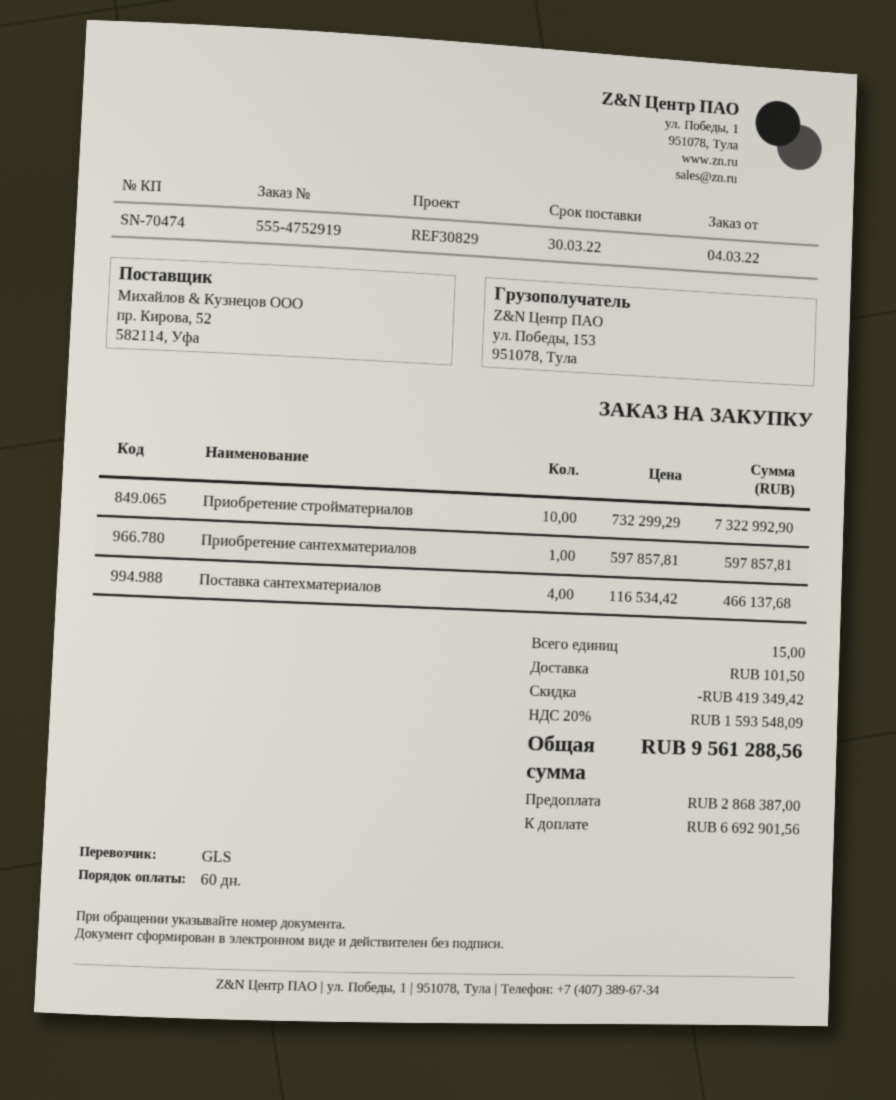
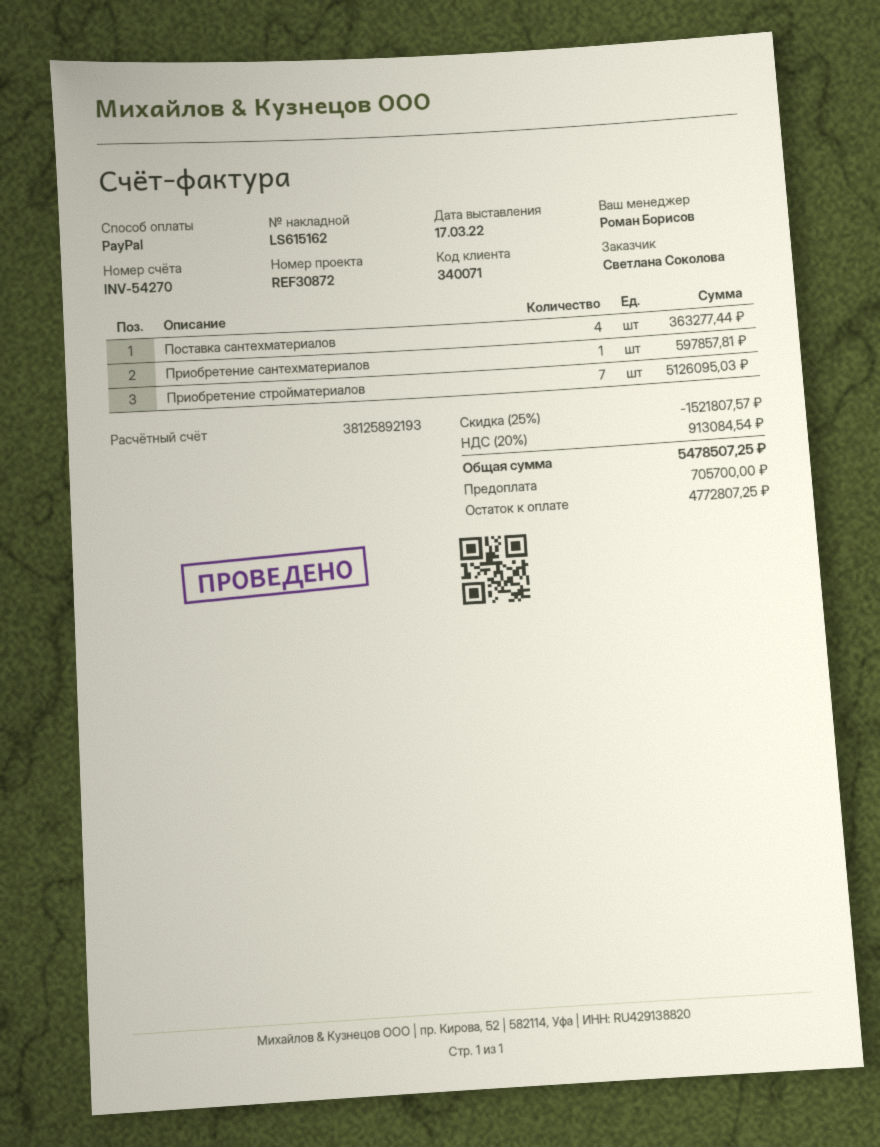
reference: REF30829 -> REF30872
Приобретение стройматериалов: 10 for 7322992.90 -> 7 for 5126095.03
Поставка сантехматериалов: 4 for 466137.68 -> 4 for 363277.44
discount: 419349.42 -> 1521807.57
shipping: 101.50 -> none
tax: 20% = 1593548.09 -> 20% = 913084.54
total: 9561288.56 -> 5478507.25
deposit: 2868387.00 -> 705700.00
balance: 6692901.56 -> 4772807.25

